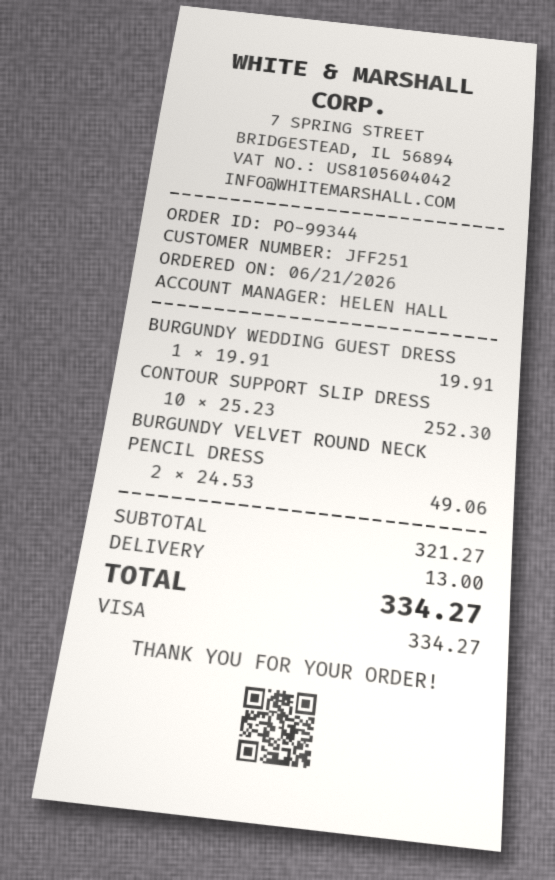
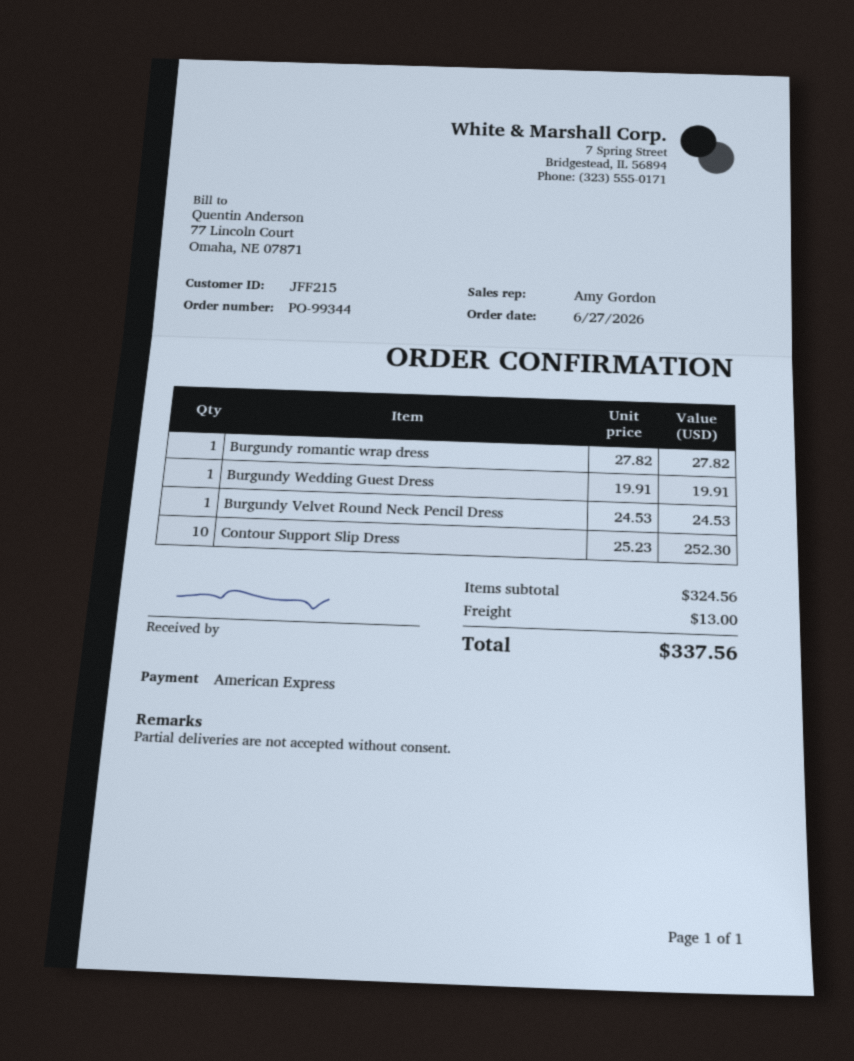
order date: 2026-06-21 -> 2026-06-27
customer number: JFF251 -> JFF215
sales rep: HELEN HALL -> Amy Gordon
payment method: Visa -> American Express
BURGUNDY VELVET ROUND NECK PENCIL DRESS: 2 x 24.53 = 49.06 -> 1 x 24.53 = 24.53
Burgundy romantic wrap dress: none -> 1 x 27.82 = 27.82
subtotal: 321.27 -> 324.56
total: 334.27 -> 337.56

